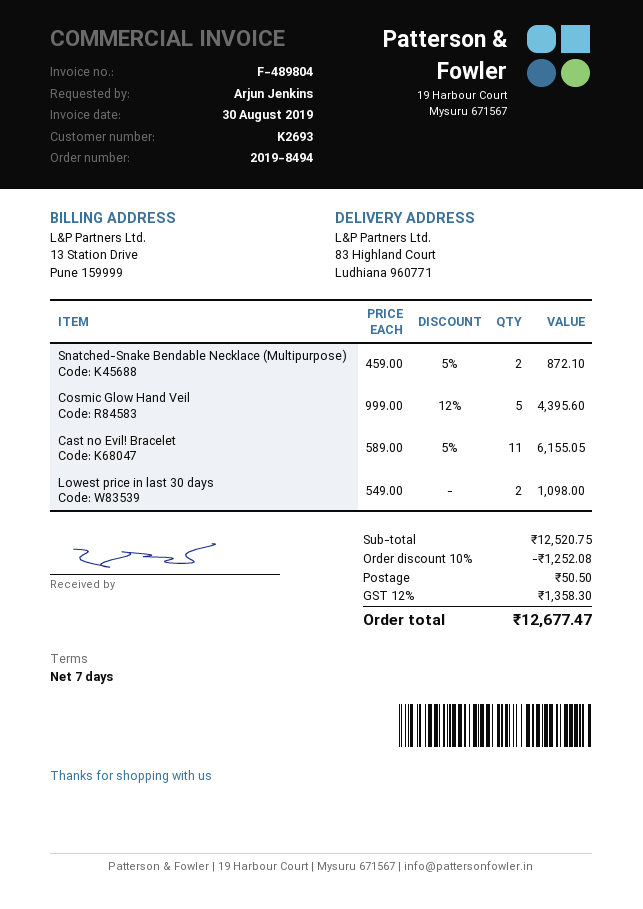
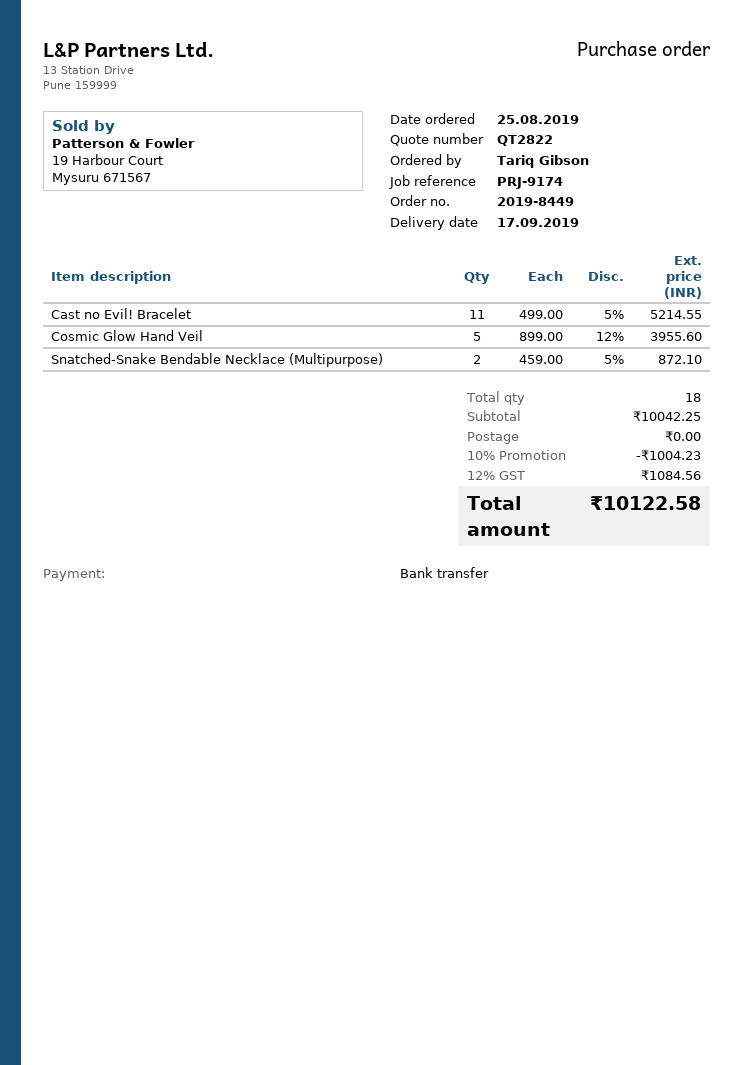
order number: 2019-8494 -> 2019-8449
ordered by: Arjun Jenkins -> Tariq Gibson
Cosmic Glow Hand Veil: 5 x 999.00 - 12% = 4395.60 -> 5 x 899.00 - 12% = 3955.60
Cast no Evil! Bracelet: 11 x 589.00 - 5% = 6155.05 -> 11 x 499.00 - 5% = 5214.55
Lowest price in last 30 days: 2 x 549.00 = 1098.00 -> none
subtotal: 12520.75 -> 10042.25
discount: 10% = 1252.08 -> 10% = 1004.23
shipping: 50.50 -> 0.00
tax: 12% = 1358.30 -> 12% = 1084.56
total: 12677.47 -> 10122.58

